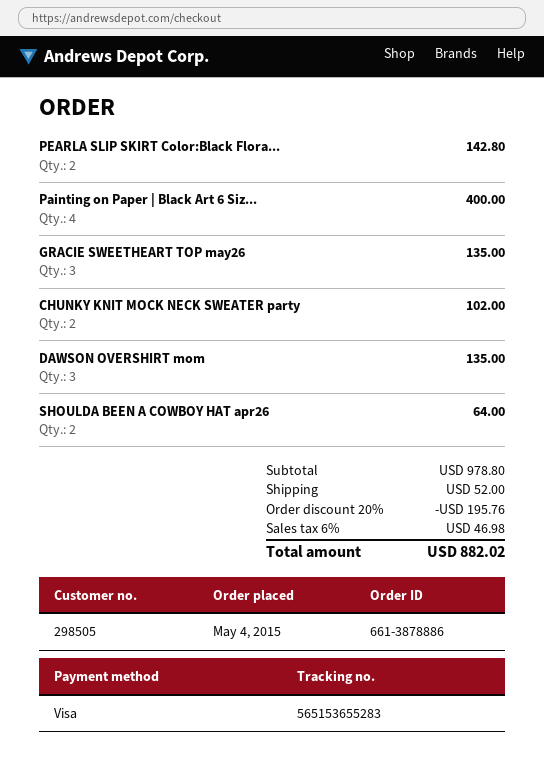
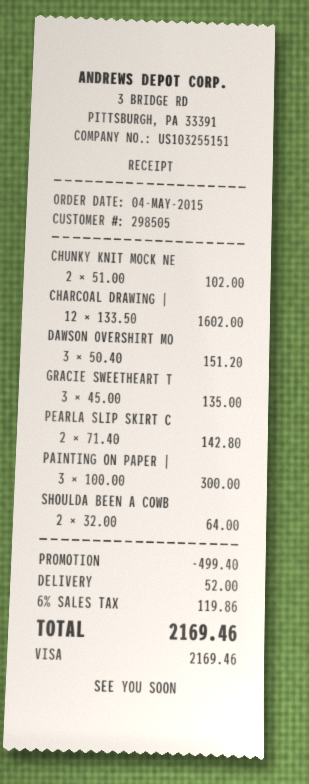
Painting on Paper | Black Art 6 Siz...: 4 for 400.00 -> 3 for 300.00
DAWSON OVERSHIRT mom: 3 for 135.00 -> 3 for 151.20
CHARCOAL DRAWING |: none -> 12 for 1602.00
discount: 195.76 -> 499.40
tax: 6% = 46.98 -> 6% = 119.86
total: 882.02 -> 2169.46

